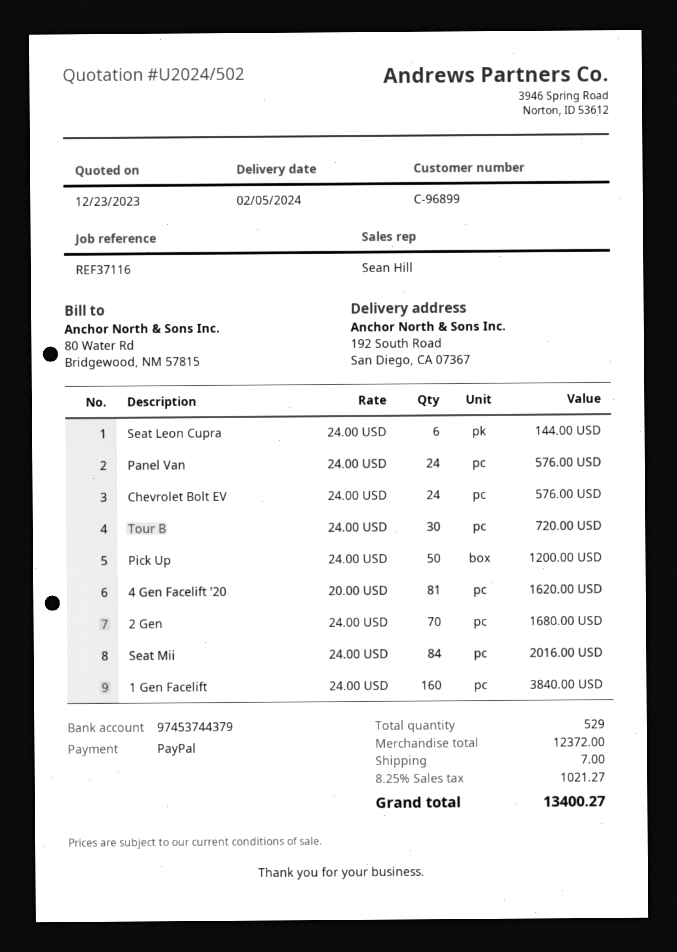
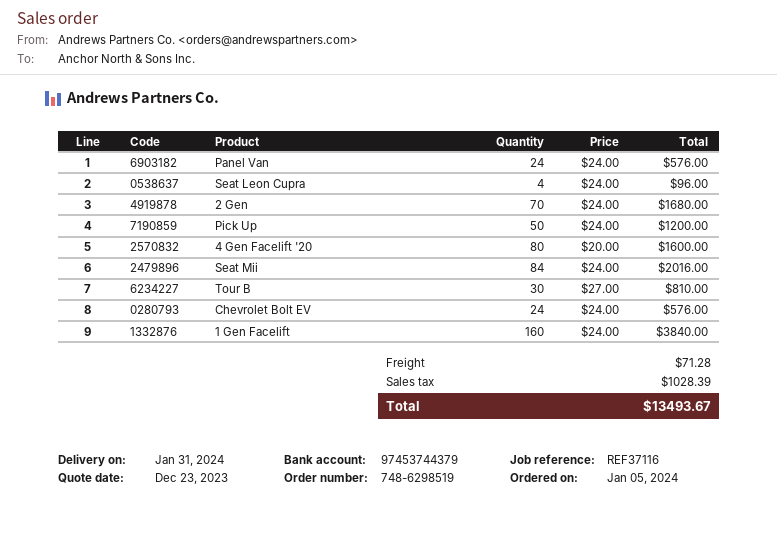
delivery date: 2024-02-05 -> 2024-01-31
Seat Leon Cupra: 6 x 24.00 = 144.00 -> 4 x 24.00 = 96.00
Tour B: 30 x 24.00 = 720.00 -> 30 x 27.00 = 810.00
4 Gen Facelift '20: 81 x 20.00 = 1620.00 -> 80 x 20.00 = 1600.00
shipping: 7.00 -> 71.28
tax: 1021.27 -> 1028.39
total: 13400.27 -> 13493.67

